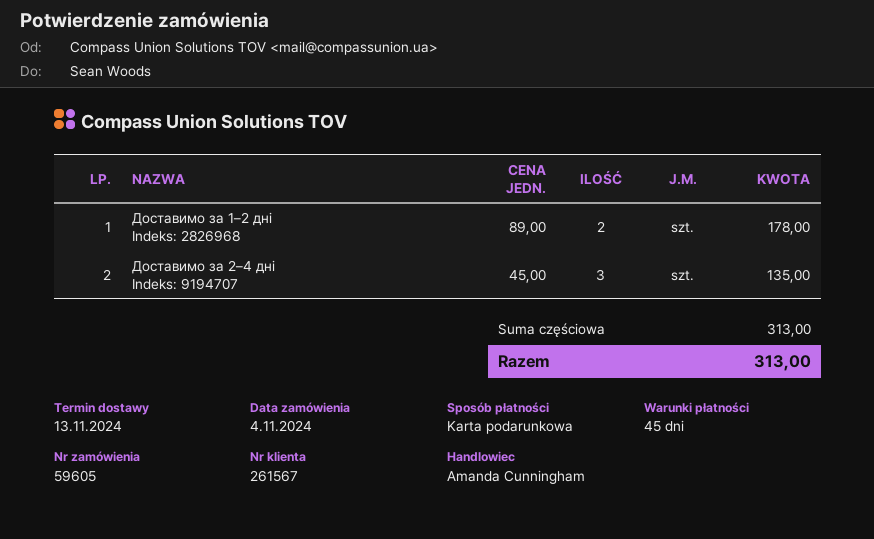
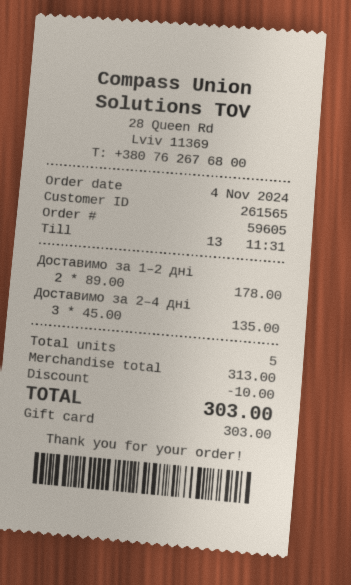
customer number: 261567 -> 261565
discount: none -> 10.00
total: 313.00 -> 303.00

